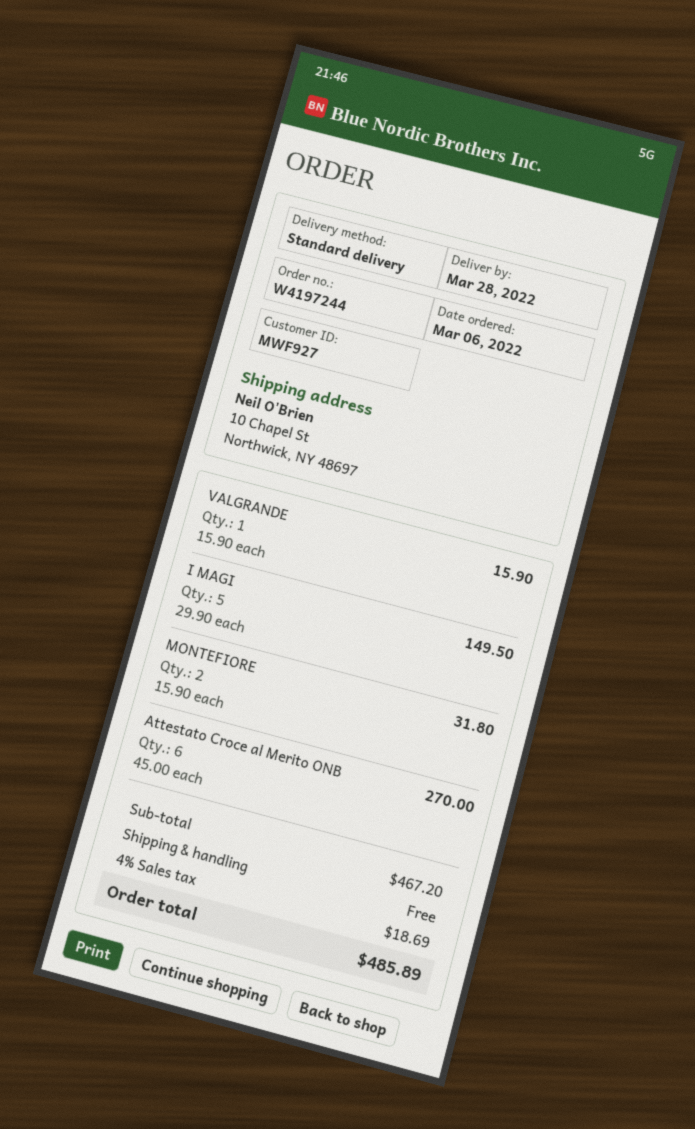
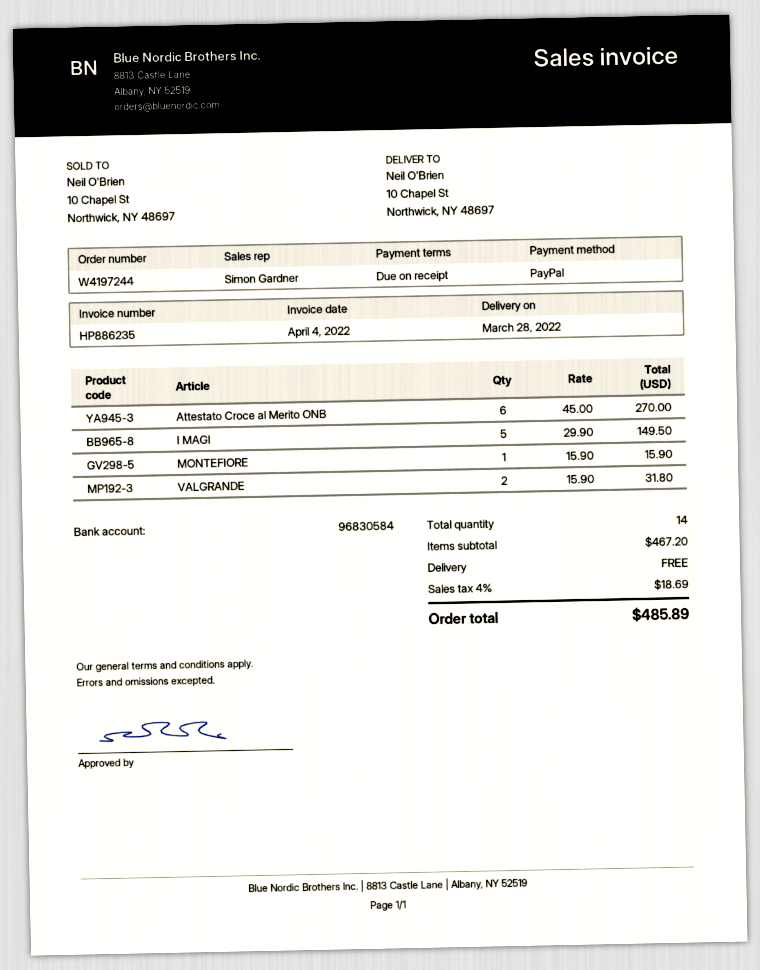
VALGRANDE: 1 x 15.90 = 15.90 -> 2 x 15.90 = 31.80
MONTEFIORE: 2 x 15.90 = 31.80 -> 1 x 15.90 = 15.90

